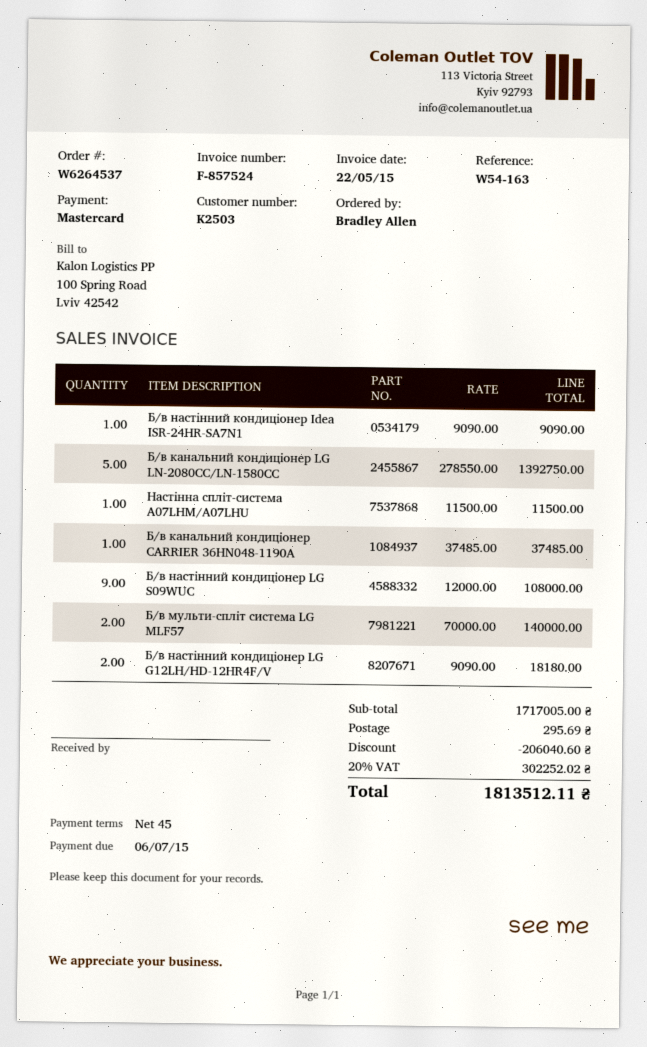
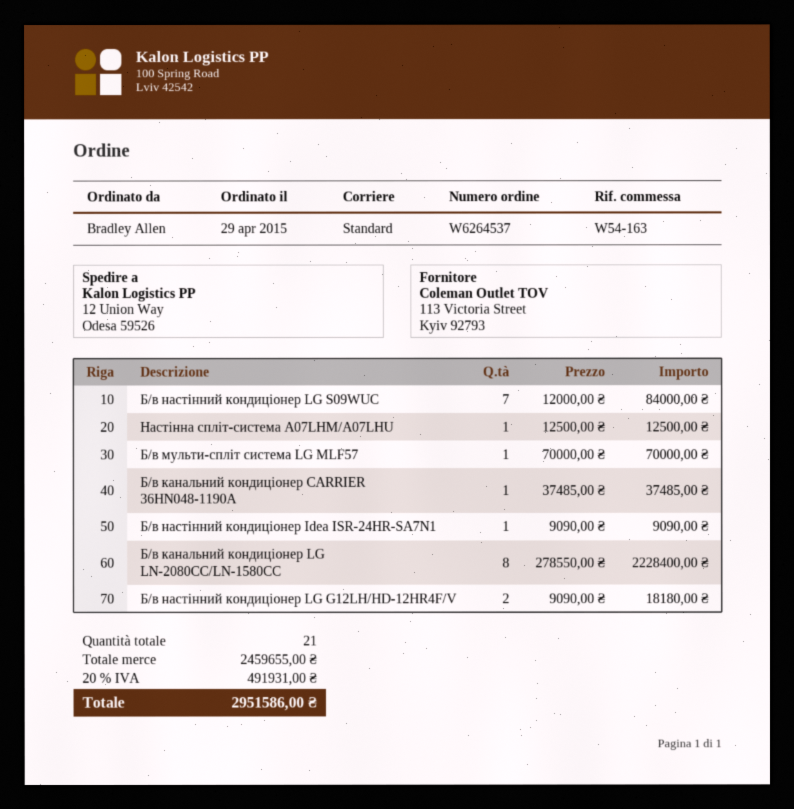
Б/в канальний кондиціонер LG LN-2080CC/LN-1580CC: 5 x 278550.00 = 1392750.00 -> 8 x 278550.00 = 2228400.00
Настінна спліт-система A07LHМ/A07LHU: 1 x 11500.00 = 11500.00 -> 1 x 12500.00 = 12500.00
Б/в настінний кондиціонер LG S09WUC: 9 x 12000.00 = 108000.00 -> 7 x 12000.00 = 84000.00
Б/в мульти-спліт система LG MLF57: 2 x 70000.00 = 140000.00 -> 1 x 70000.00 = 70000.00
subtotal: 1717005.00 -> 2459655.00
discount: 206040.60 -> none
shipping: 295.69 -> none
tax: 20% = 302252.02 -> 20% = 491931.00
total: 1813512.11 -> 2951586.00

